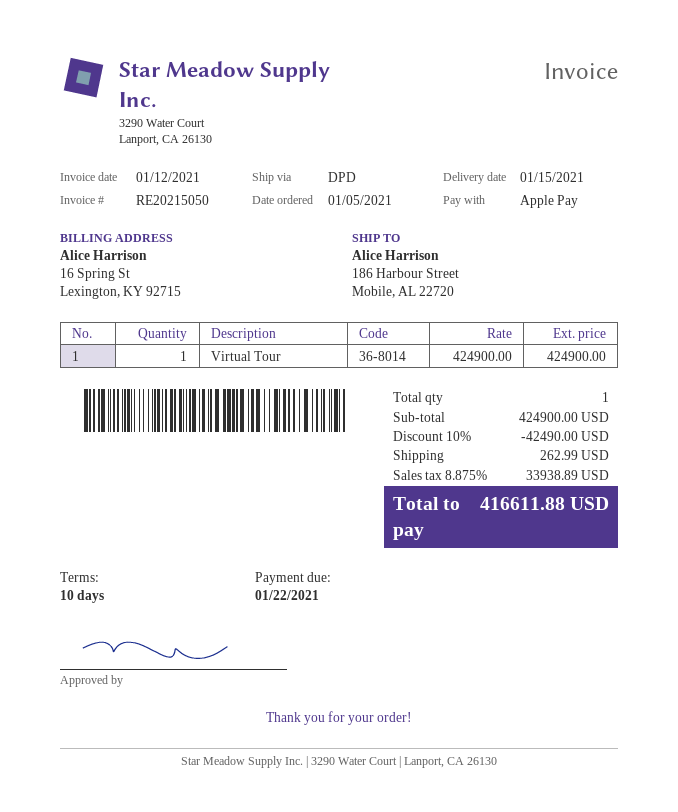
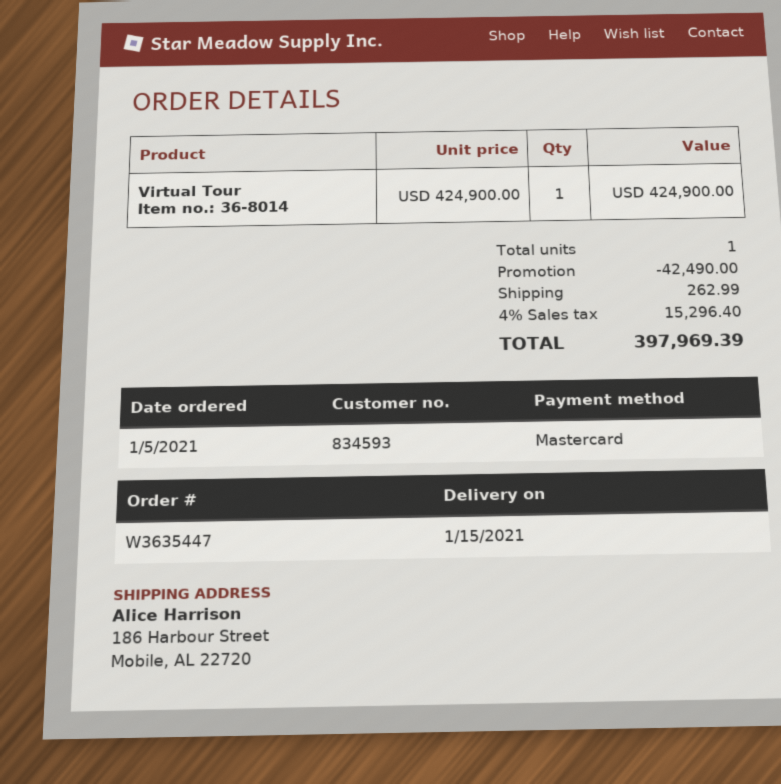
payment method: Apple Pay -> Mastercard
tax: 8.875% = 33938.89 -> 4% = 15296.40
total: 416611.88 -> 397969.39

